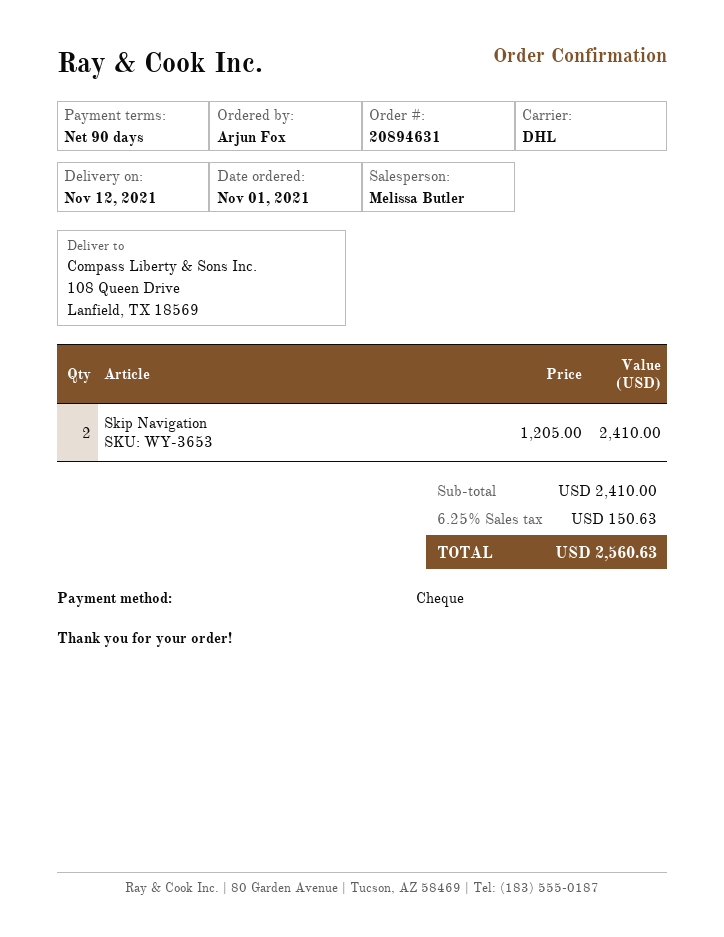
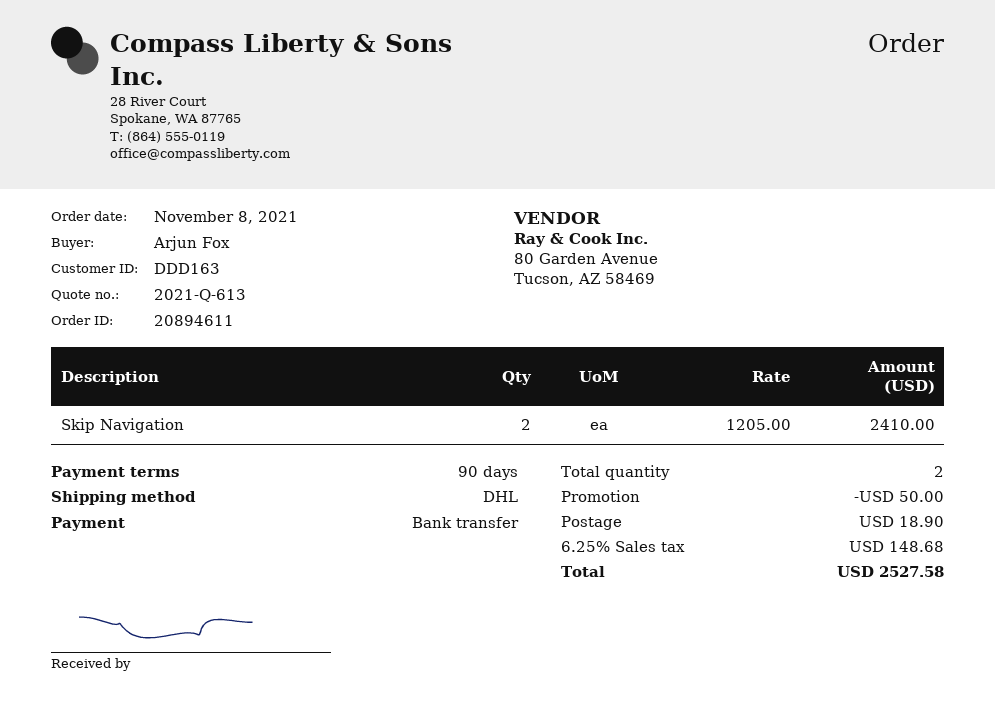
order number: 20894631 -> 20894611
order date: 2021-11-01 -> 2021-11-08
payment method: cheque -> bank transfer
discount: none -> 50.00
shipping: none -> 18.90
tax: 6.25% = 150.63 -> 6.25% = 148.68
total: 2560.63 -> 2527.58

